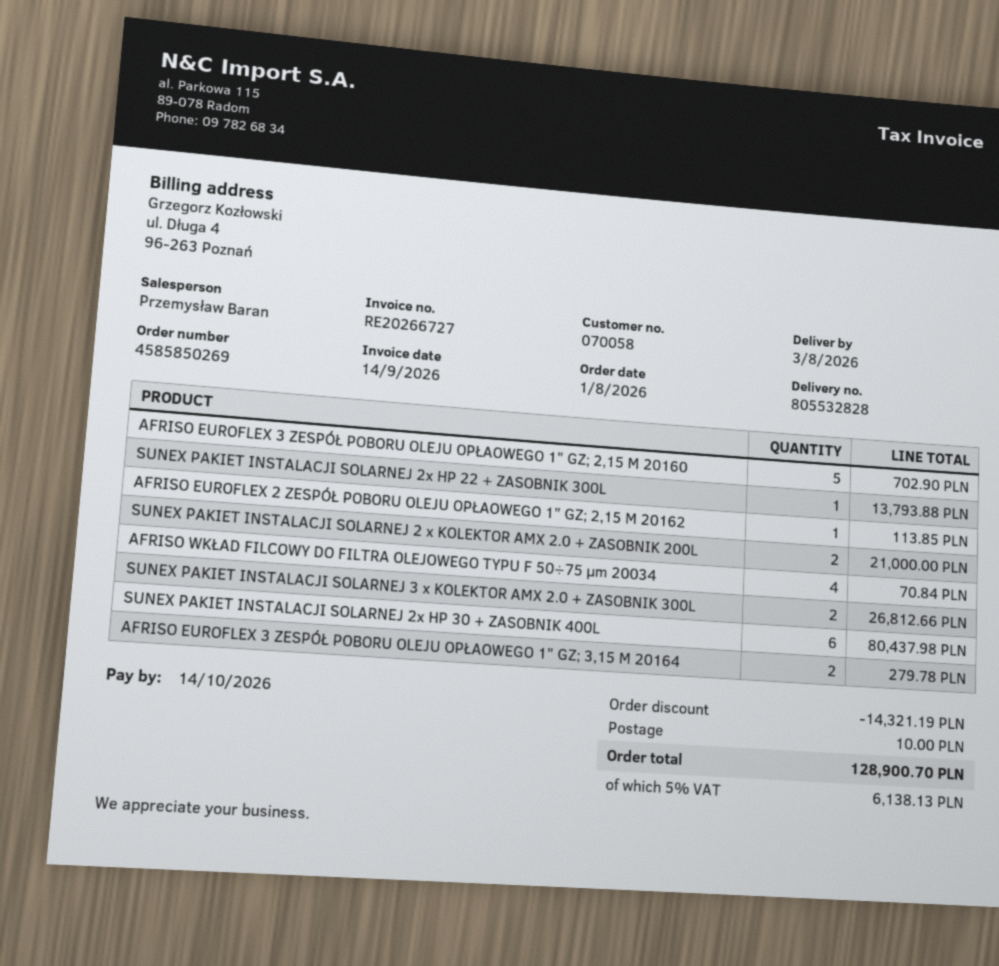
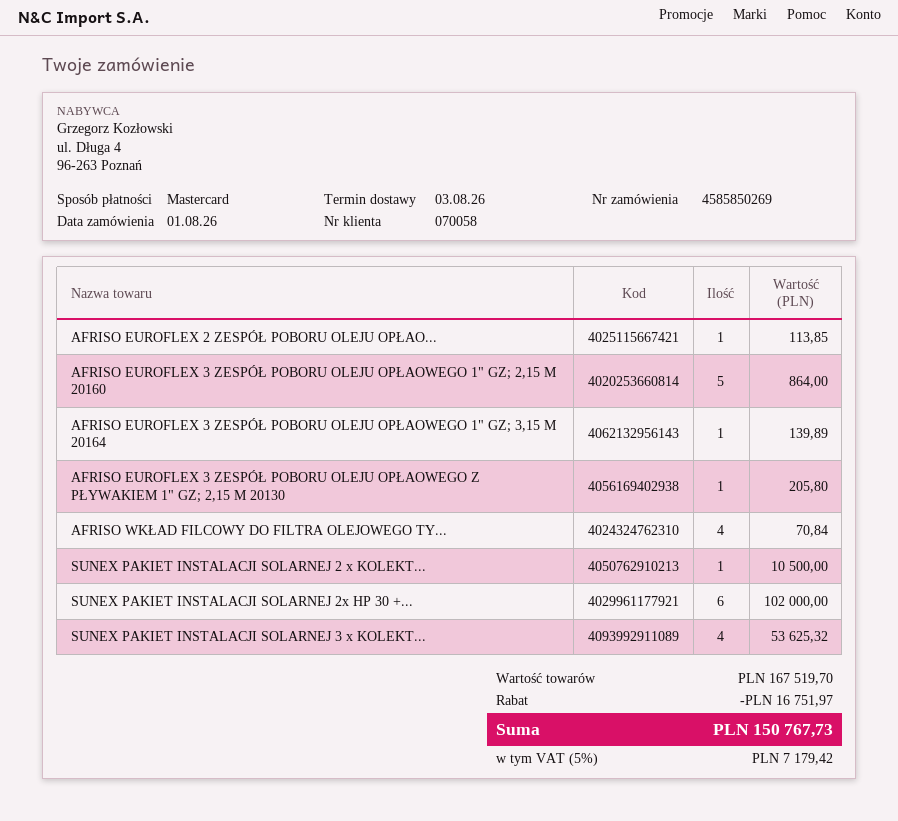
AFRISO EUROFLEX 3 ZESPÓŁ POBORU OLEJU OPŁAOWEGO 1" GZ; 2,15 M 20160: 5 for 702.90 -> 5 for 864.00
SUNEX PAKIET INSTALACJI SOLARNEJ 2x HP 22 + ZASOBNIK 300L: 1 for 13793.88 -> none
SUNEX PAKIET INSTALACJI SOLARNEJ 2 x KOLEKTOR AMX 2.0 + ZASOBNIK 200L: 2 for 21000.00 -> 1 for 10500.00
SUNEX PAKIET INSTALACJI SOLARNEJ 3 x KOLEKTOR AMX 2.0 + ZASOBNIK 300L: 2 for 26812.66 -> 4 for 53625.32
SUNEX PAKIET INSTALACJI SOLARNEJ 2x HP 30 + ZASOBNIK 400L: 6 for 80437.98 -> 6 for 102000.00
AFRISO EUROFLEX 3 ZESPÓŁ POBORU OLEJU OPŁAOWEGO 1" GZ; 3,15 M 20164: 2 for 279.78 -> 1 for 139.89
AFRISO EUROFLEX 3 ZESPÓŁ POBORU OLEJU OPŁAOWEGO Z PŁYWAKIEM 1" GZ; 2,15 M 20130: none -> 1 for 205.80
discount: 14321.19 -> 16751.97
shipping: 10.00 -> none
tax: 5% = 6138.13 -> 5% = 7179.42
total: 128900.70 -> 150767.73

